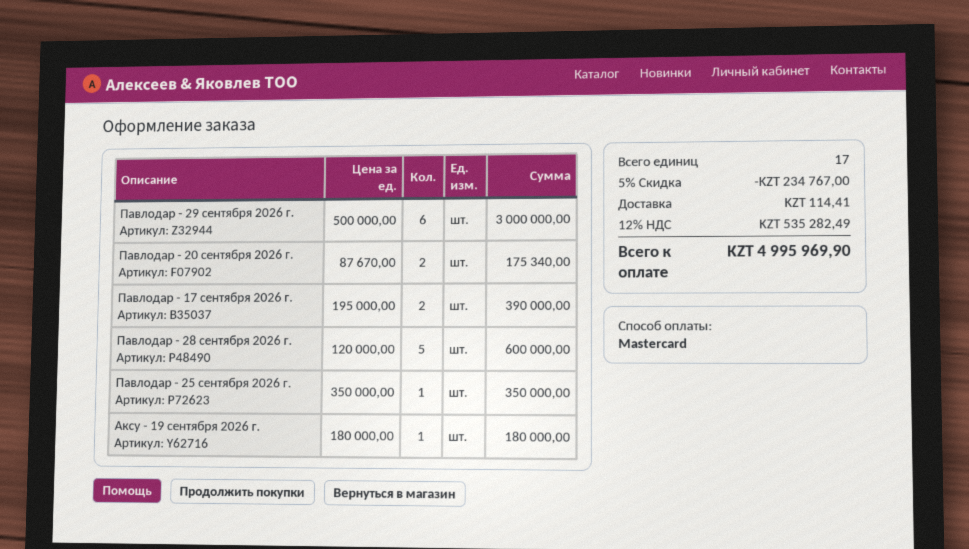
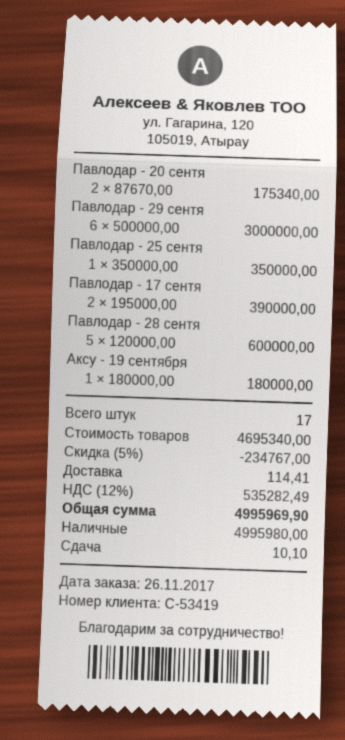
payment method: Mastercard -> cash

